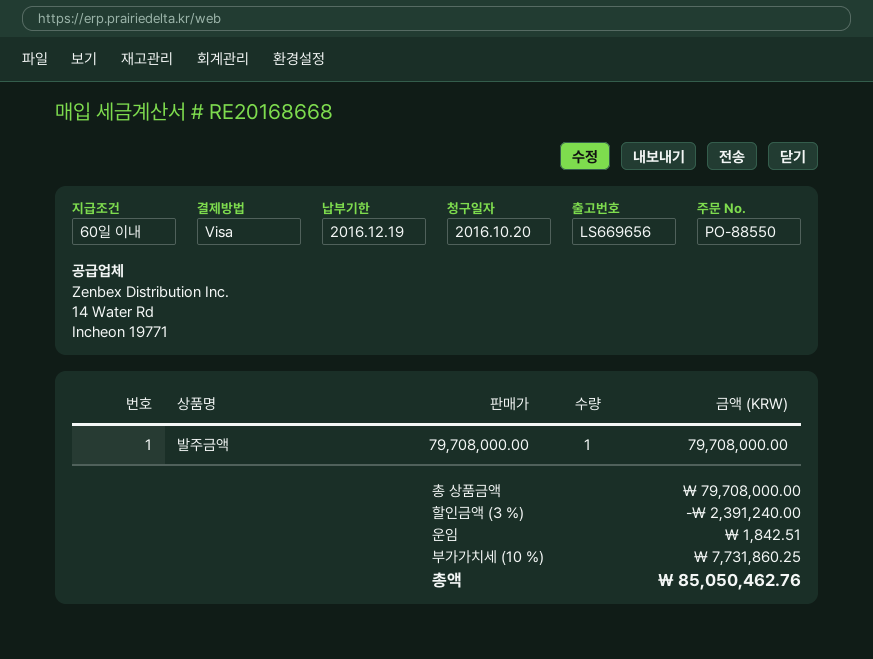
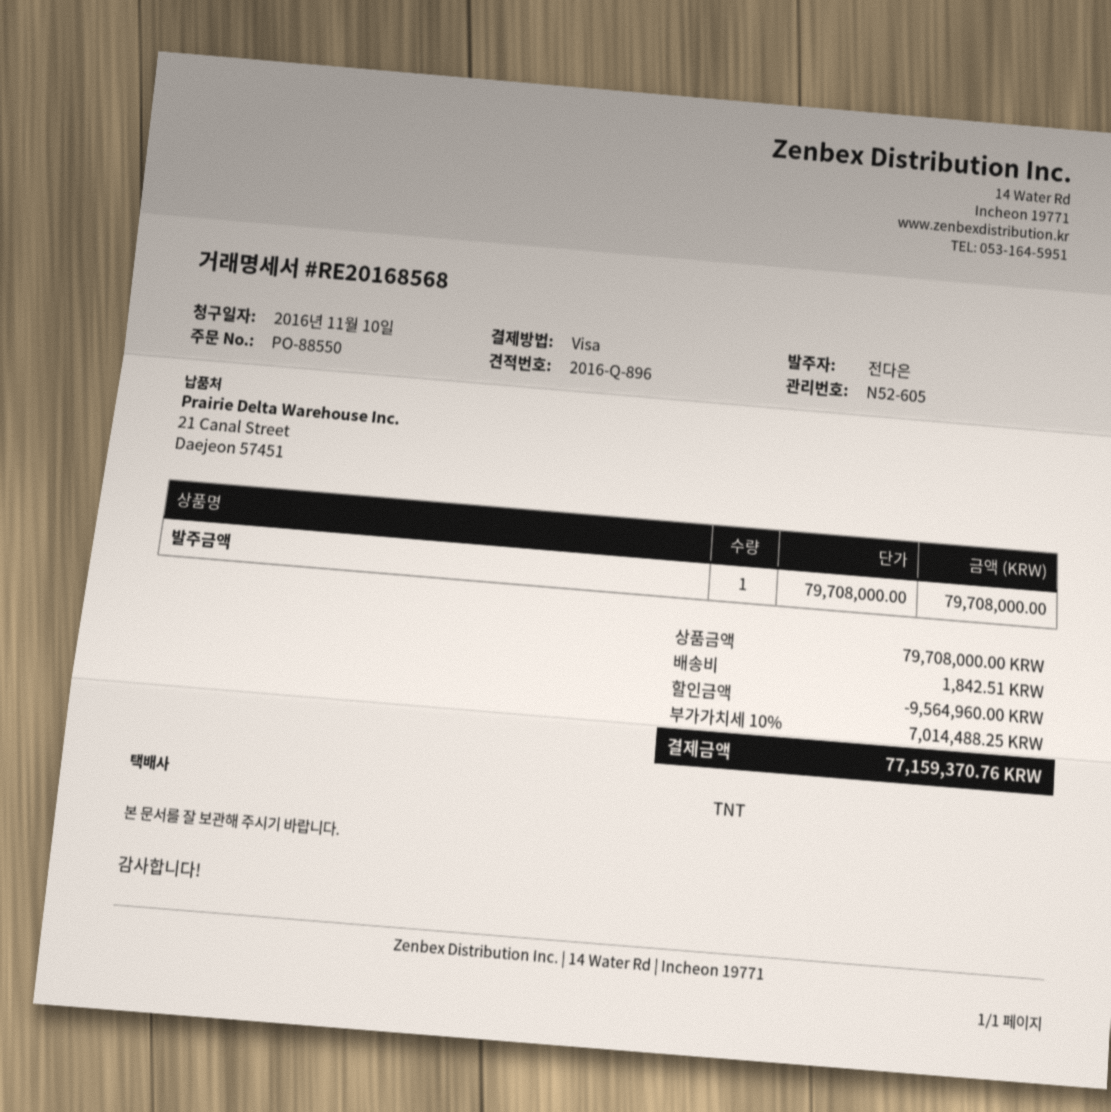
invoice number: RE20168668 -> RE20168568
invoice date: 2016-10-20 -> 2016-11-10
discount: 2391240.00 -> 9564960.00
tax: 10% = 7731860.25 -> 10% = 7014488.25
total: 85050462.76 -> 77159370.76

